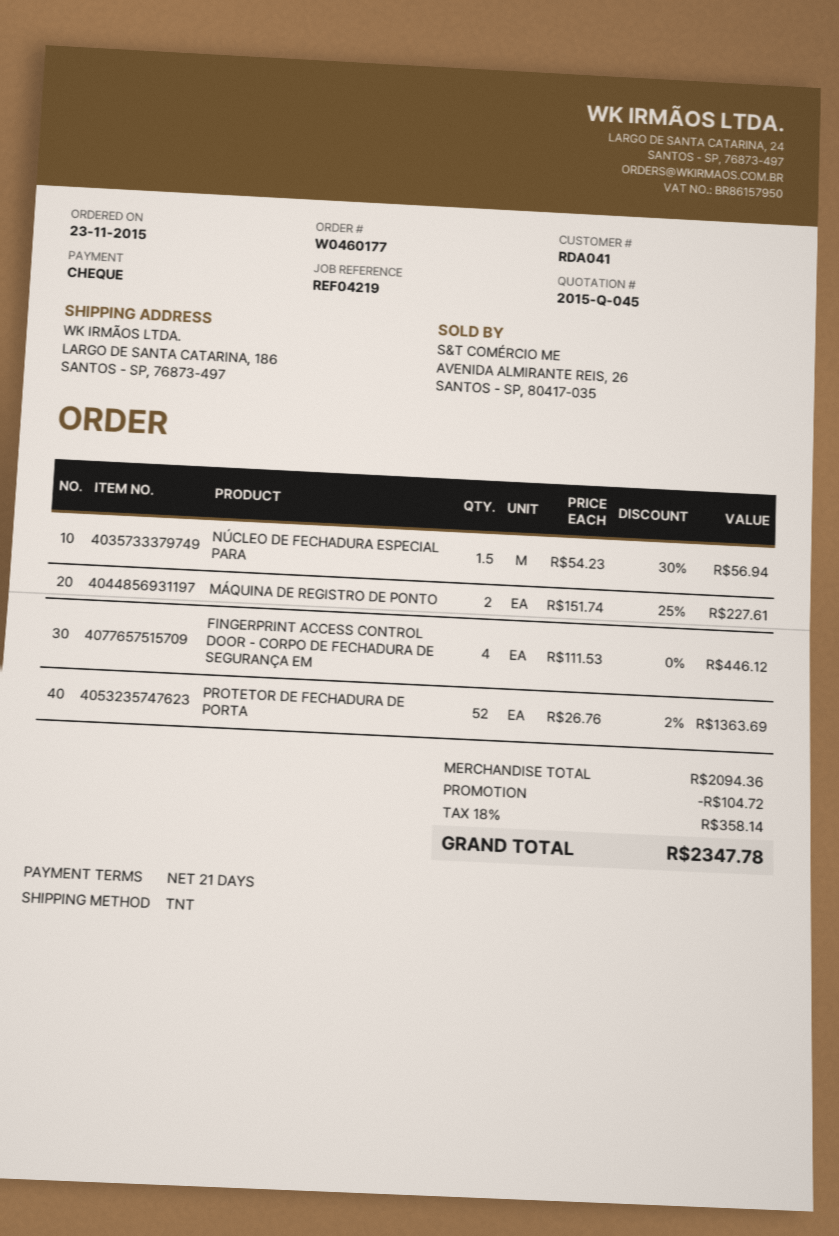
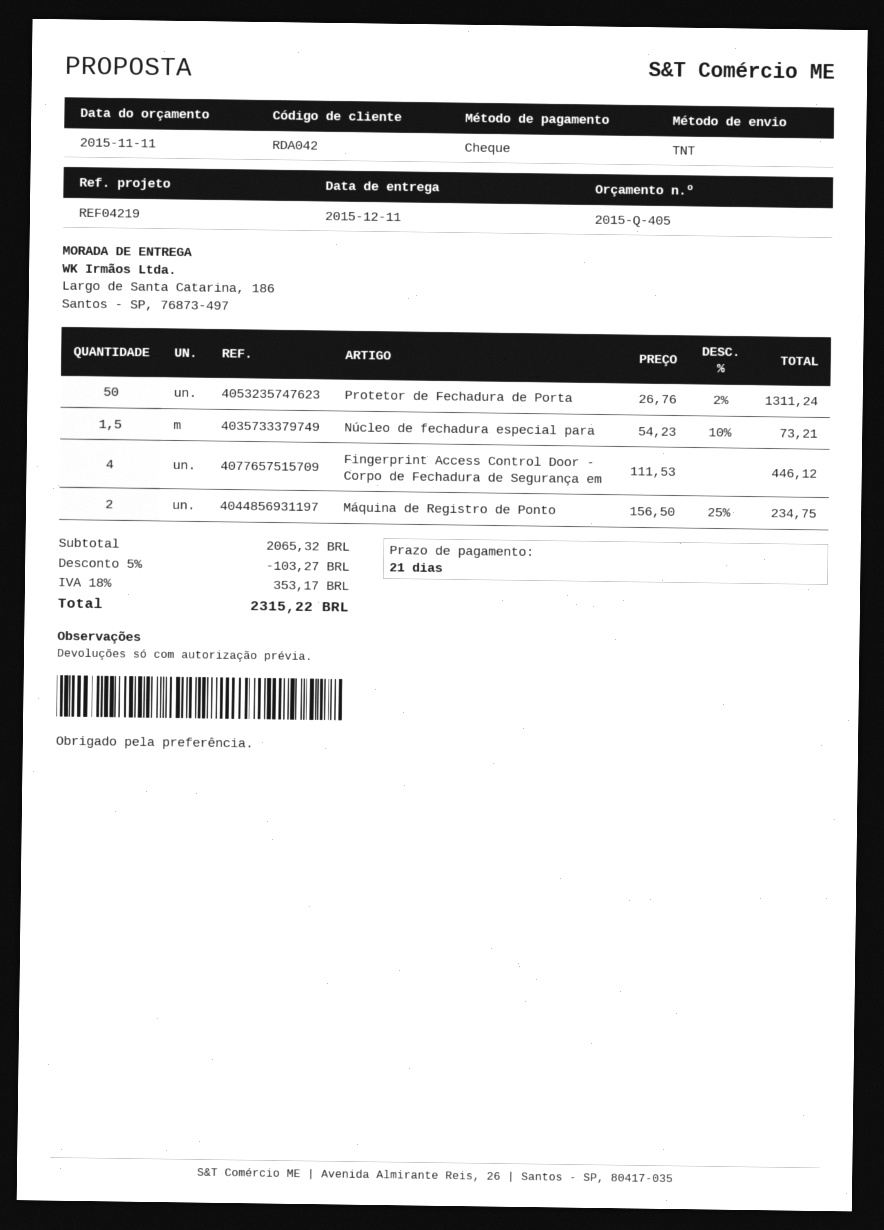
quote number: 2015-Q-045 -> 2015-Q-405
customer number: RDA041 -> RDA042
NÚCLEO DE FECHADURA ESPECIAL PARA: 1.5 x 54.23 - 30% = 56.94 -> 1.5 x 54.23 - 10% = 73.21
MÁQUINA DE REGISTRO DE PONTO: 2 x 151.74 - 25% = 227.61 -> 2 x 156.50 - 25% = 234.75
PROTETOR DE FECHADURA DE PORTA: 52 x 26.76 - 2% = 1363.69 -> 50 x 26.76 - 2% = 1311.24
subtotal: 2094.36 -> 2065.32
discount: 104.72 -> 103.27
tax: 18% = 358.14 -> 18% = 353.17
total: 2347.78 -> 2315.22

